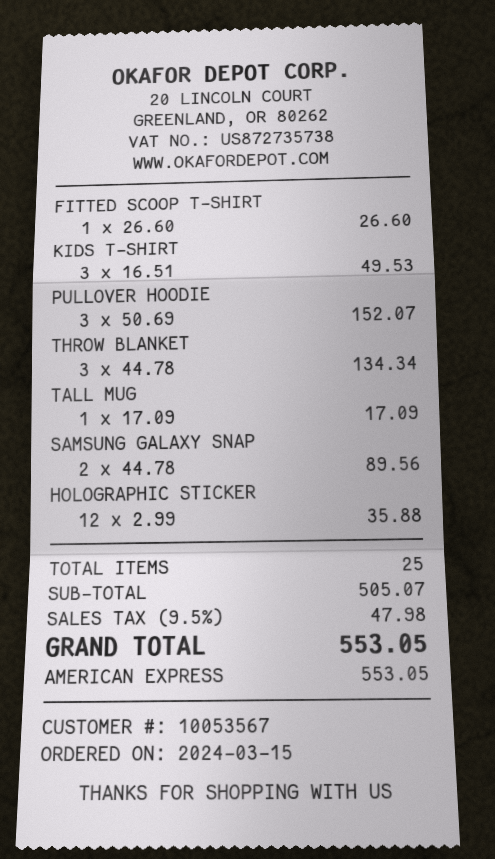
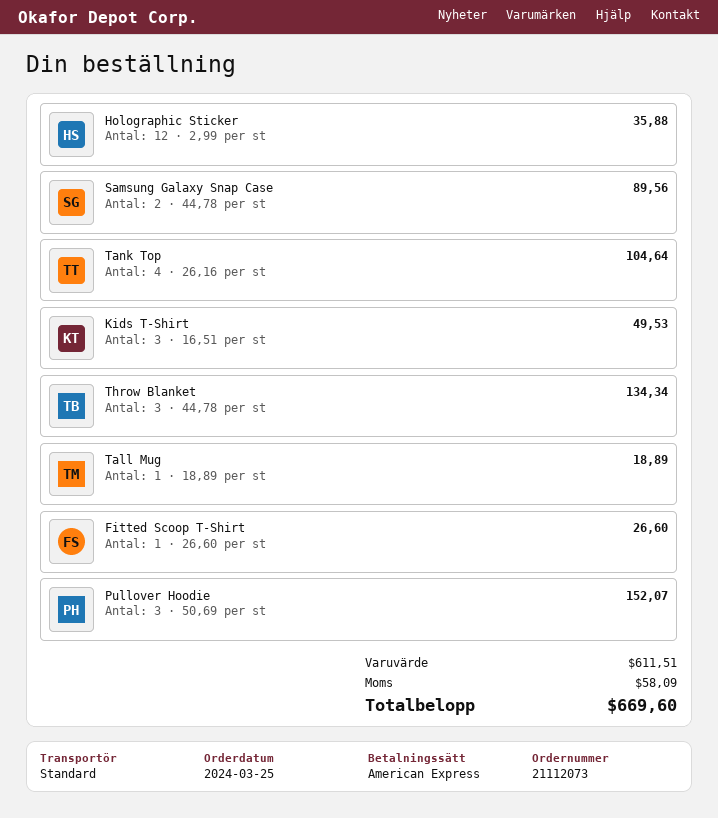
order date: 2024-03-15 -> 2024-03-25
TALL MUG: 1 x 17.09 = 17.09 -> 1 x 18.89 = 18.89
Tank Top: none -> 4 x 26.16 = 104.64
subtotal: 505.07 -> 611.51
tax: 47.98 -> 58.09
total: 553.05 -> 669.60

